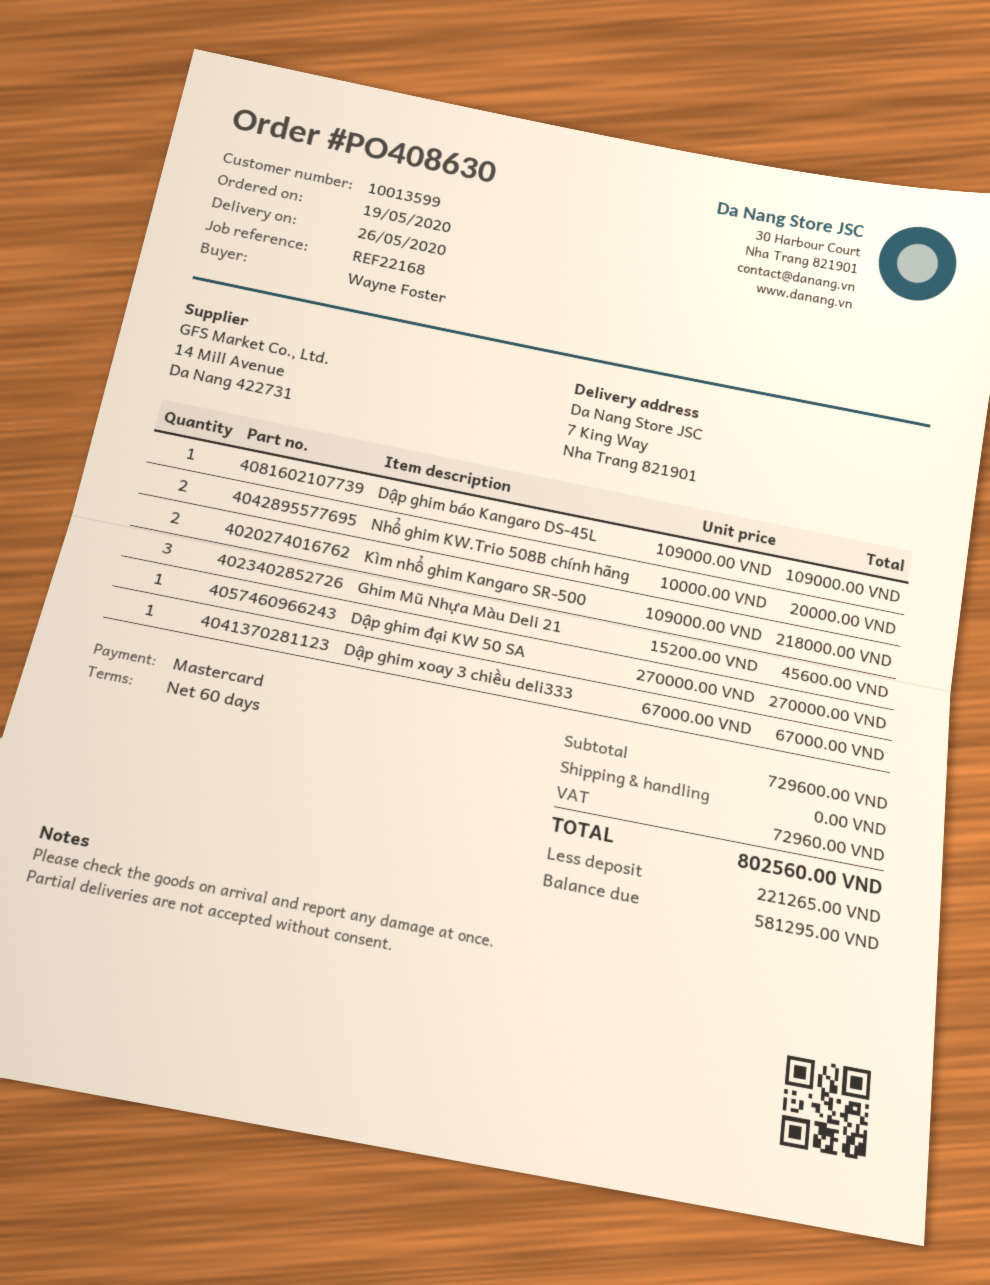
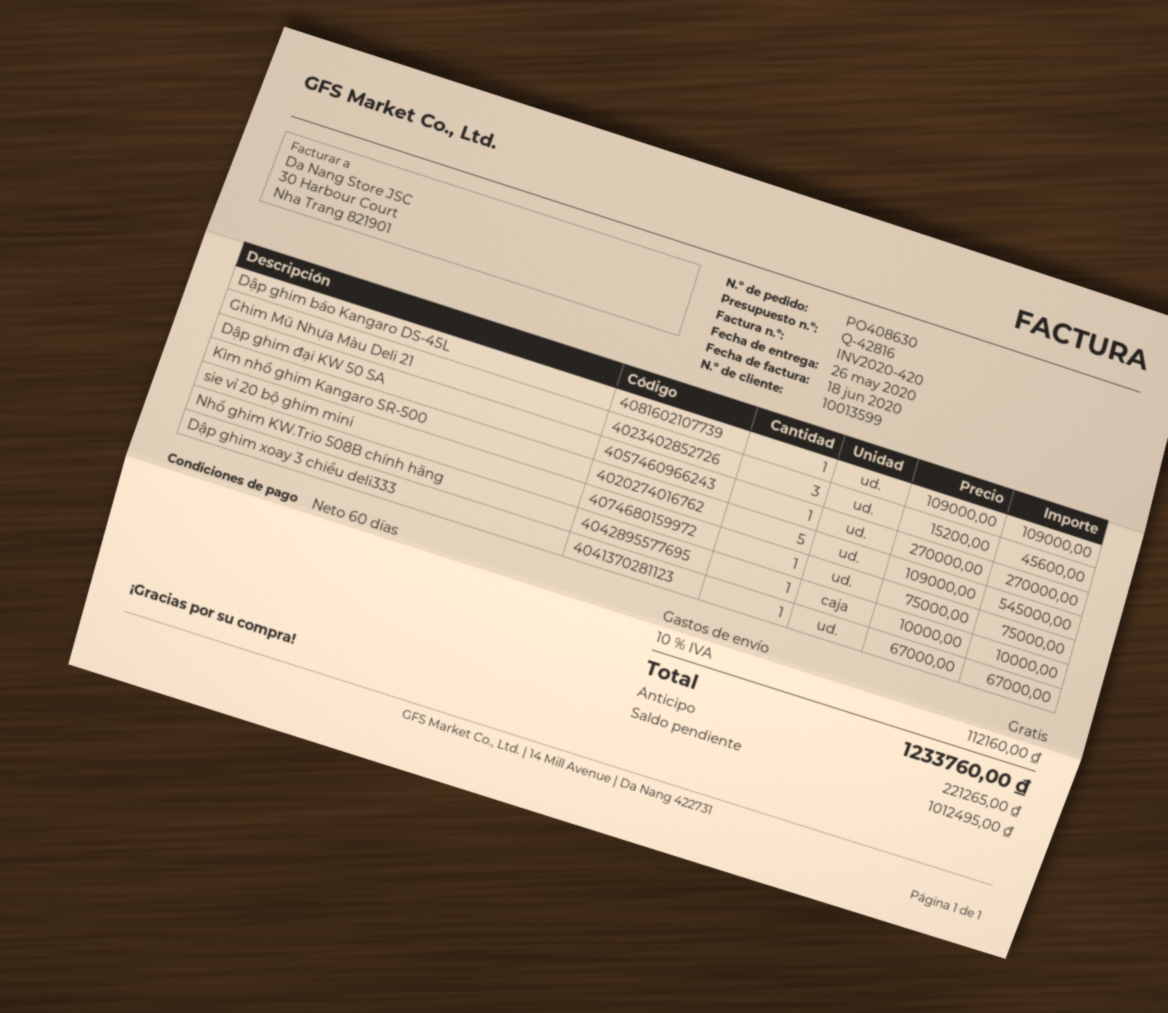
Nhổ ghim KW.Trio 508B chính hãng: 2 x 10000.00 = 20000.00 -> 1 x 10000.00 = 10000.00
Kìm nhổ ghim Kangaro SR-500: 2 x 109000.00 = 218000.00 -> 5 x 109000.00 = 545000.00
sie vỉ 20 bộ ghim mini: none -> 1 x 75000.00 = 75000.00
tax: 72960.00 -> 112160.00
total: 802560.00 -> 1233760.00
balance: 581295.00 -> 1012495.00

